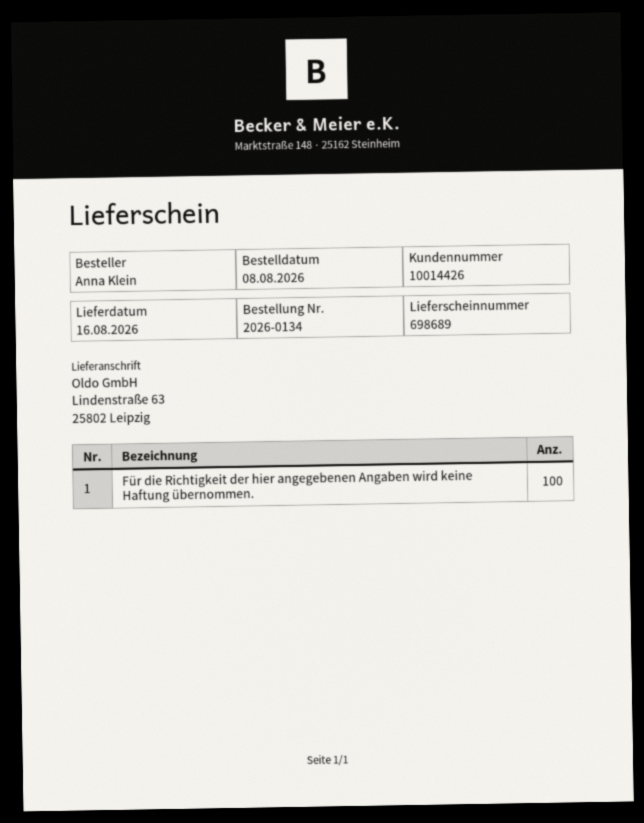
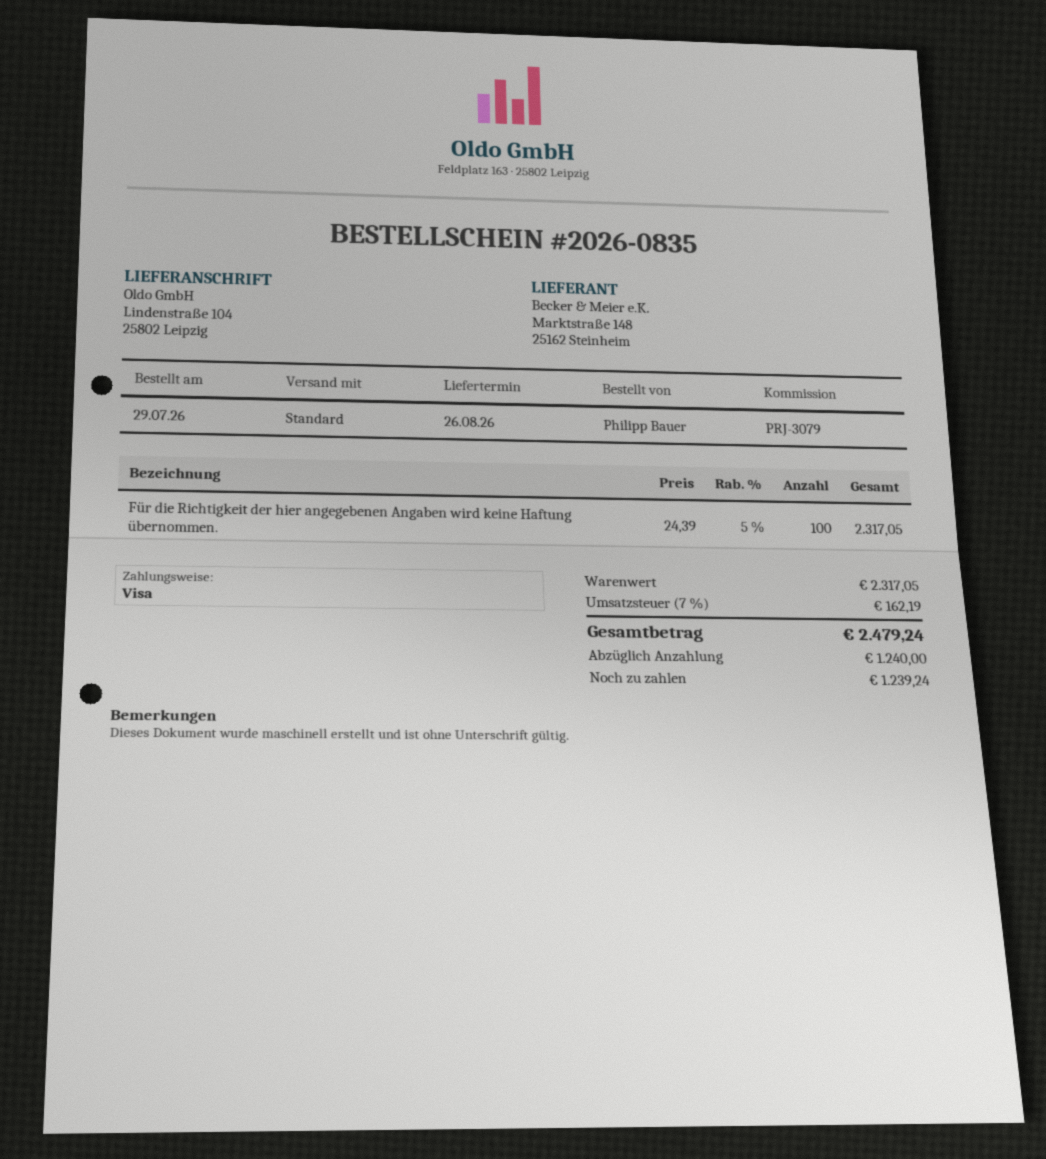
order number: 2026-0134 -> 2026-0835
order date: 2026-08-08 -> 2026-07-29
delivery date: 2026-08-16 -> 2026-08-26
ordered by: Anna Klein -> Philipp Bauer
ship to: Lindenstraße 63, 25802 Leipzig -> Lindenstraße 104, 25802 Leipzig

